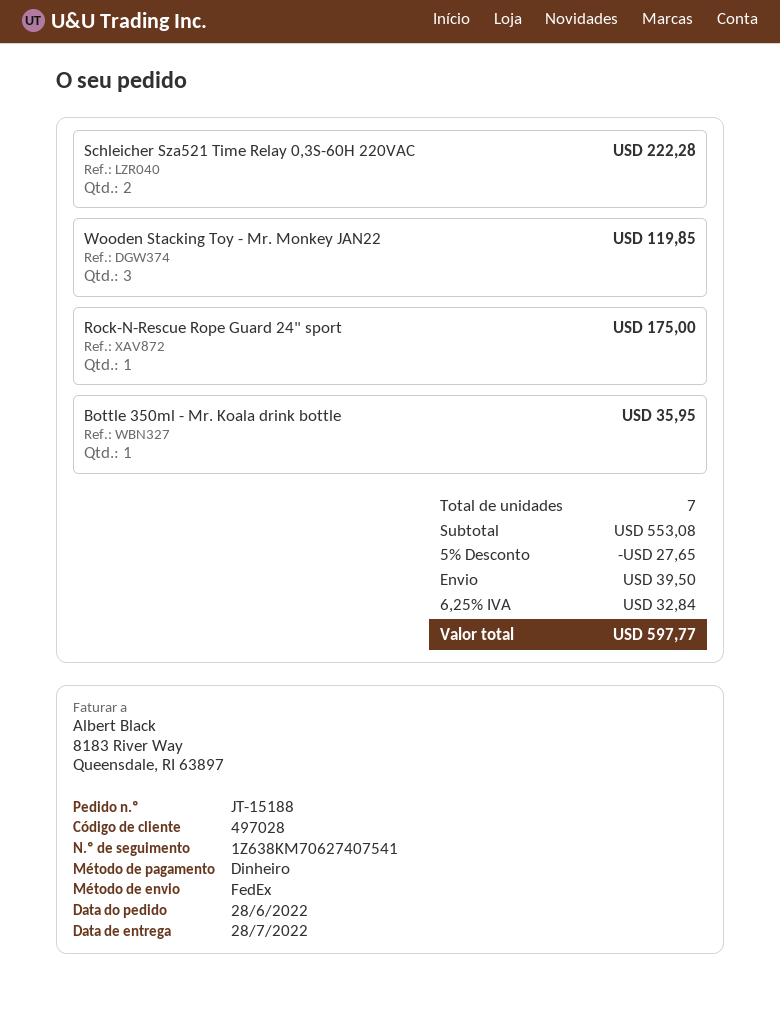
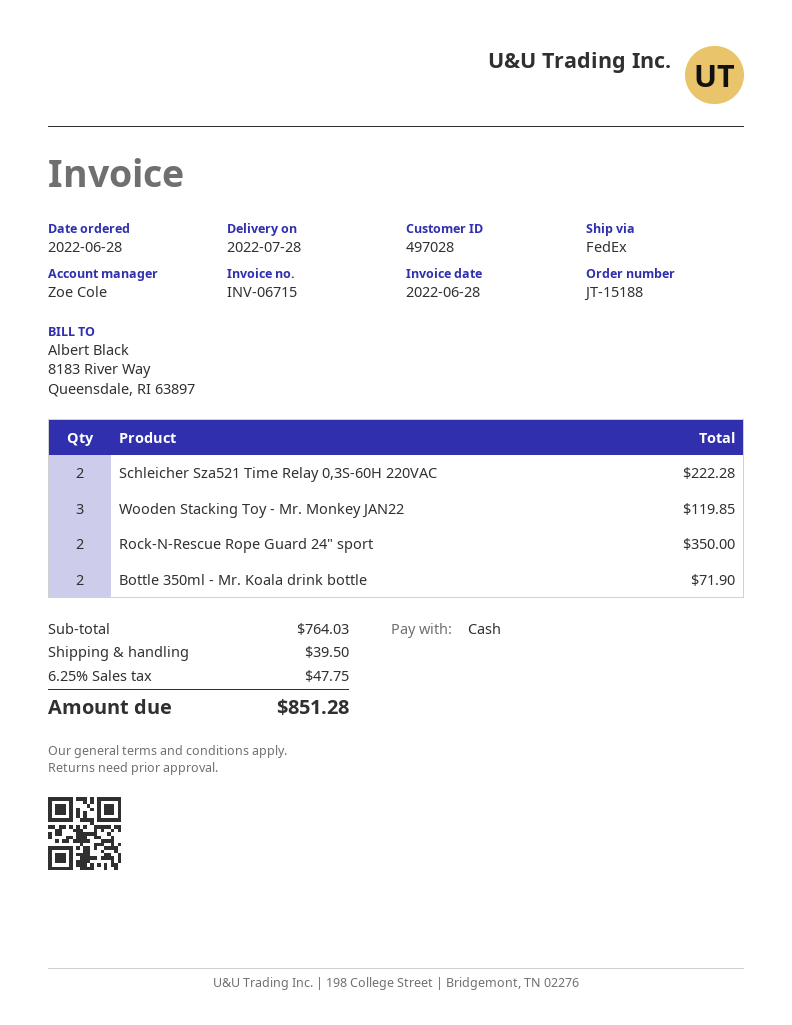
Rock-N-Rescue Rope Guard 24" sport: 1 for 175.00 -> 2 for 350.00
Bottle 350ml - Mr. Koala drink bottle: 1 for 35.95 -> 2 for 71.90
subtotal: 553.08 -> 764.03
discount: 5% = 27.65 -> none
tax: 6.25% = 32.84 -> 6.25% = 47.75
total: 597.77 -> 851.28

